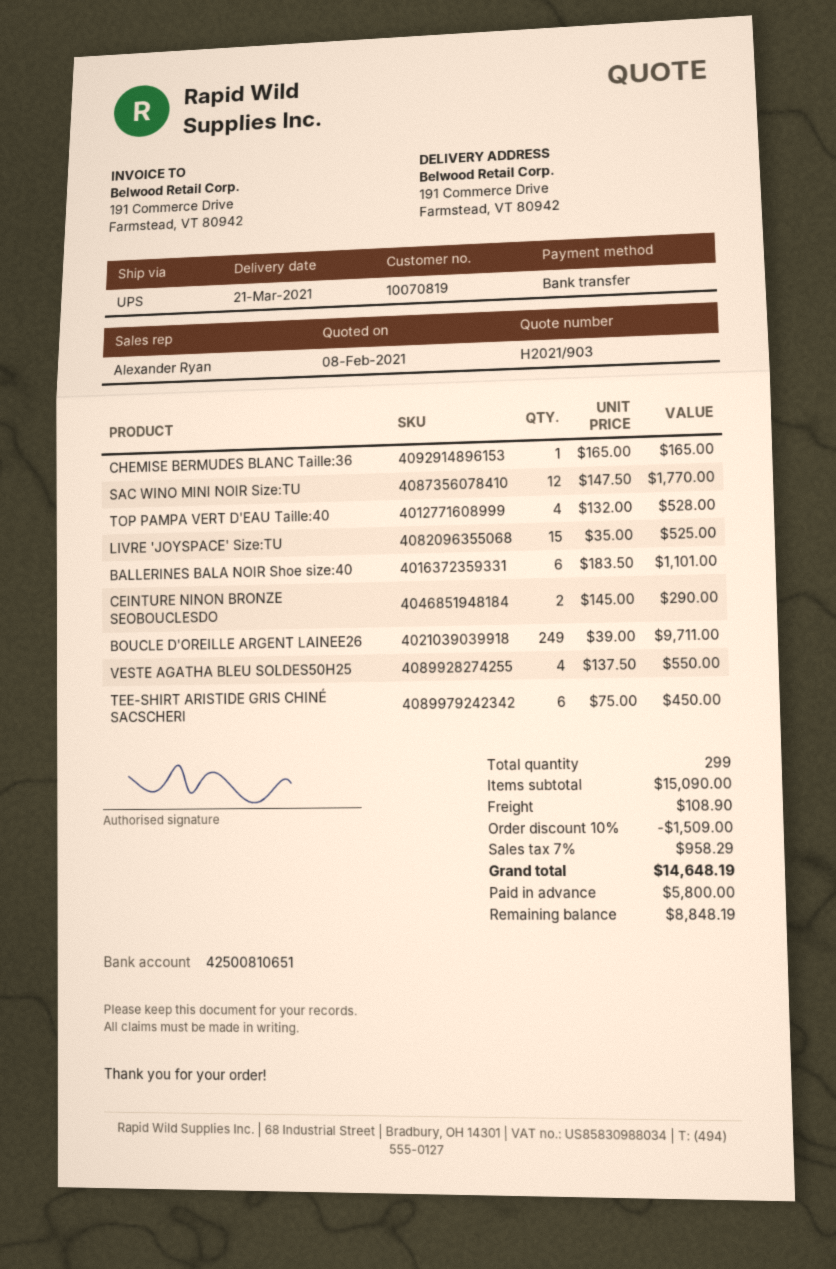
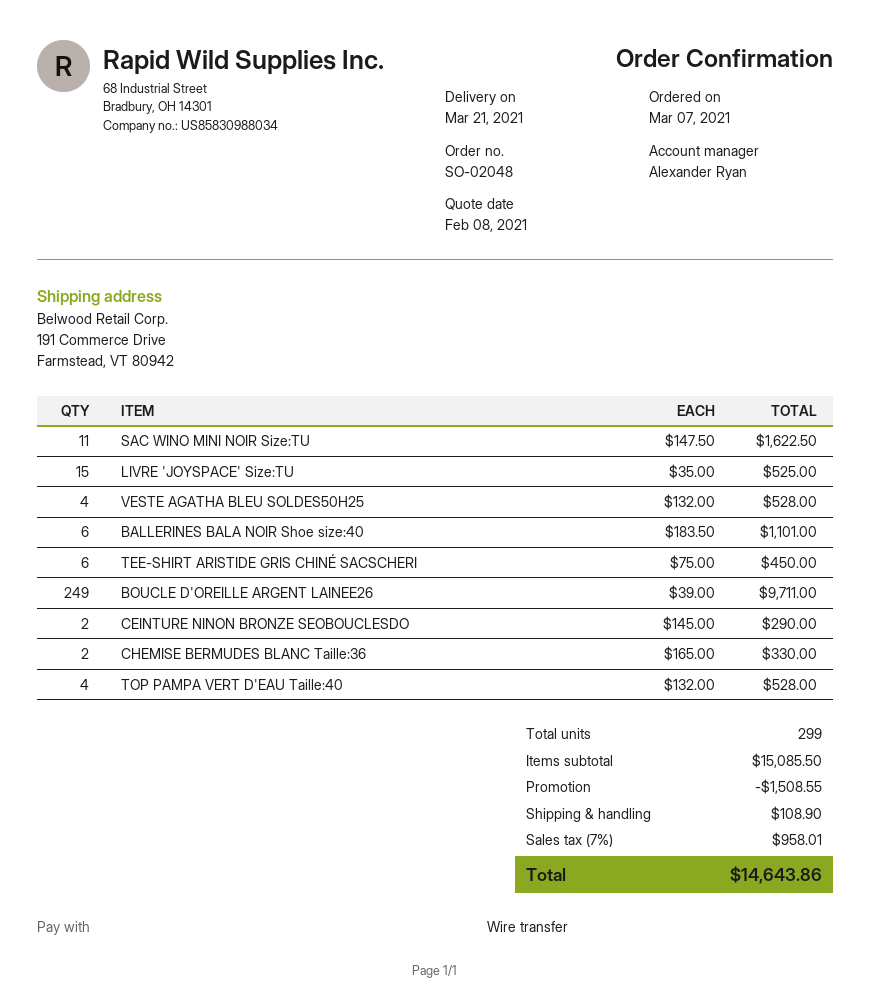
CHEMISE BERMUDES BLANC Taille:36: 1 x 165.00 = 165.00 -> 2 x 165.00 = 330.00
SAC WINO MINI NOIR Size:TU: 12 x 147.50 = 1770.00 -> 11 x 147.50 = 1622.50
VESTE AGATHA BLEU SOLDES50H25: 4 x 137.50 = 550.00 -> 4 x 132.00 = 528.00
subtotal: 15090.00 -> 15085.50
discount: 1509.00 -> 1508.55
tax: 7% = 958.29 -> 7% = 958.01
total: 14648.19 -> 14643.86

